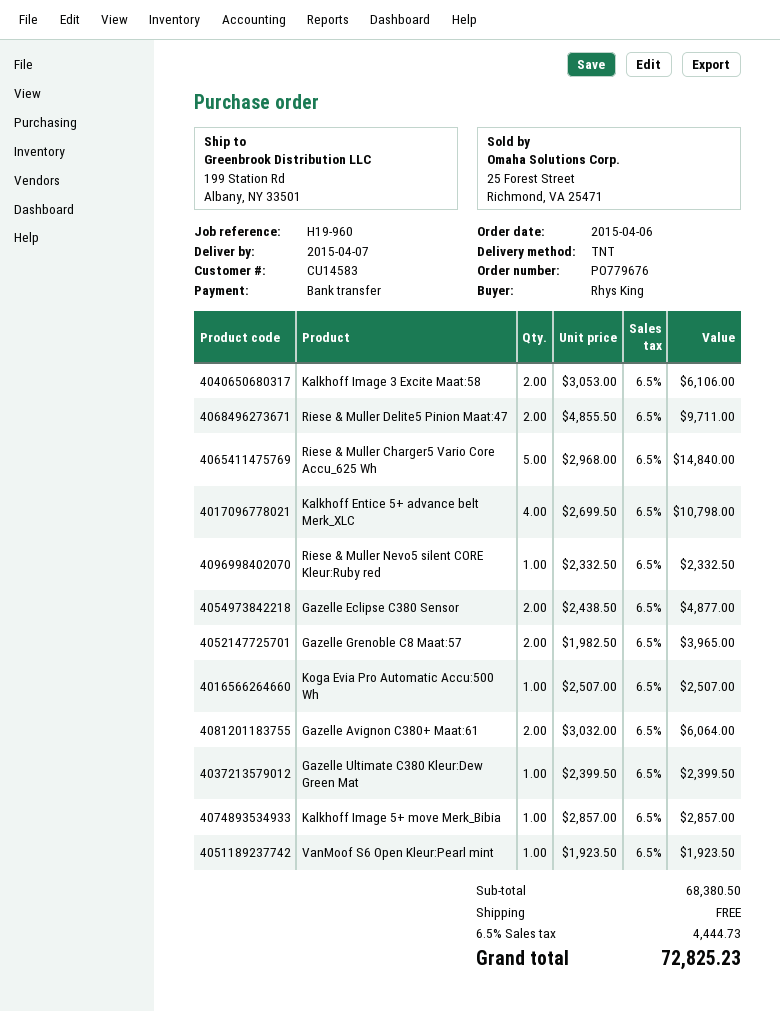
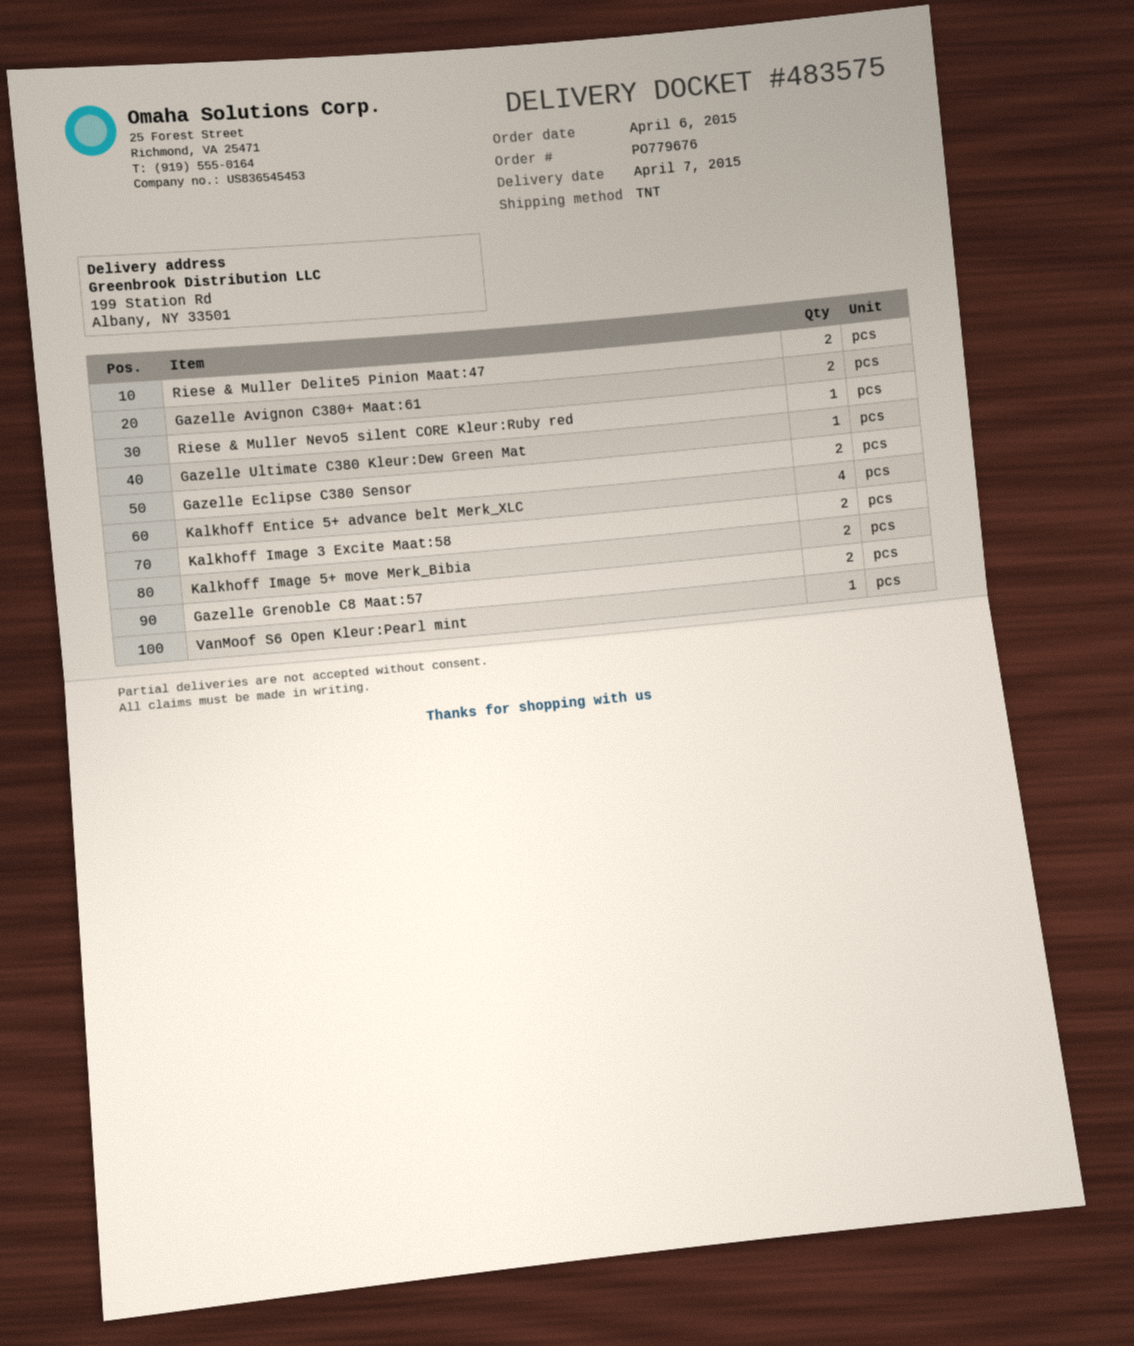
Riese & Muller Charger5 Vario Core Accu_625 Wh: 5 -> none
Koga Evia Pro Automatic Accu:500 Wh: 1 -> none
Kalkhoff Image 5+ move Merk_Bibia: 1 -> 2

